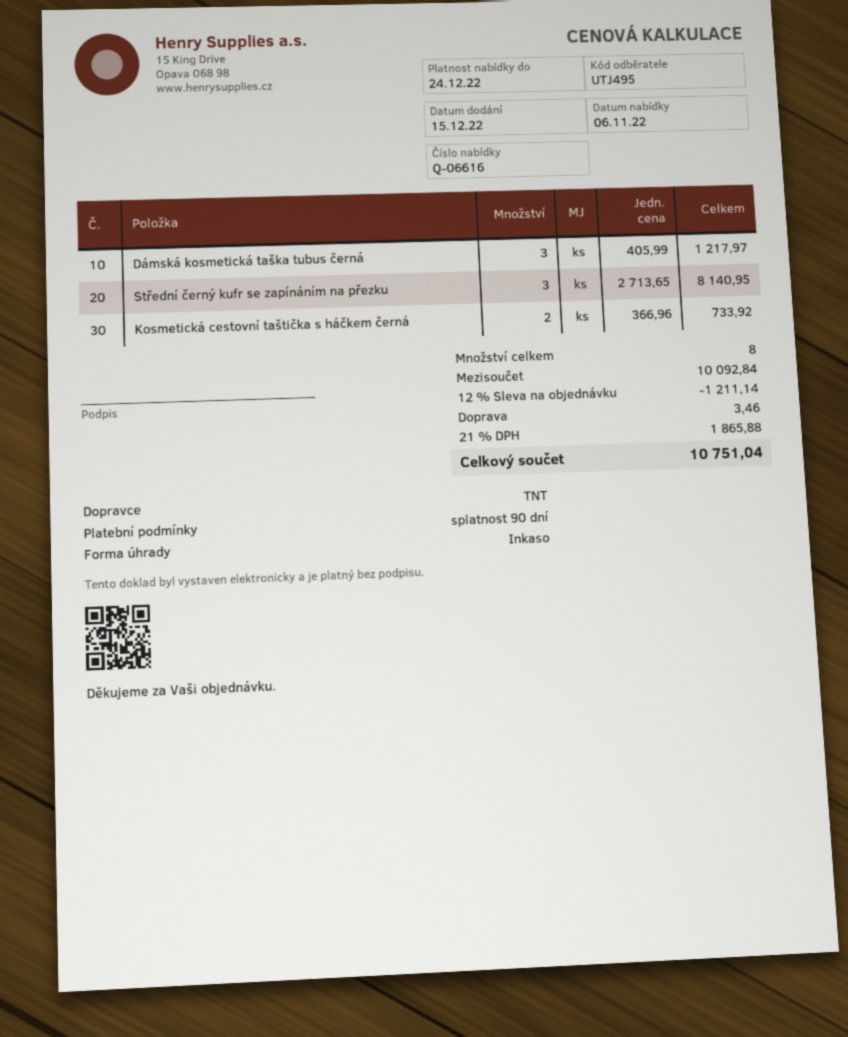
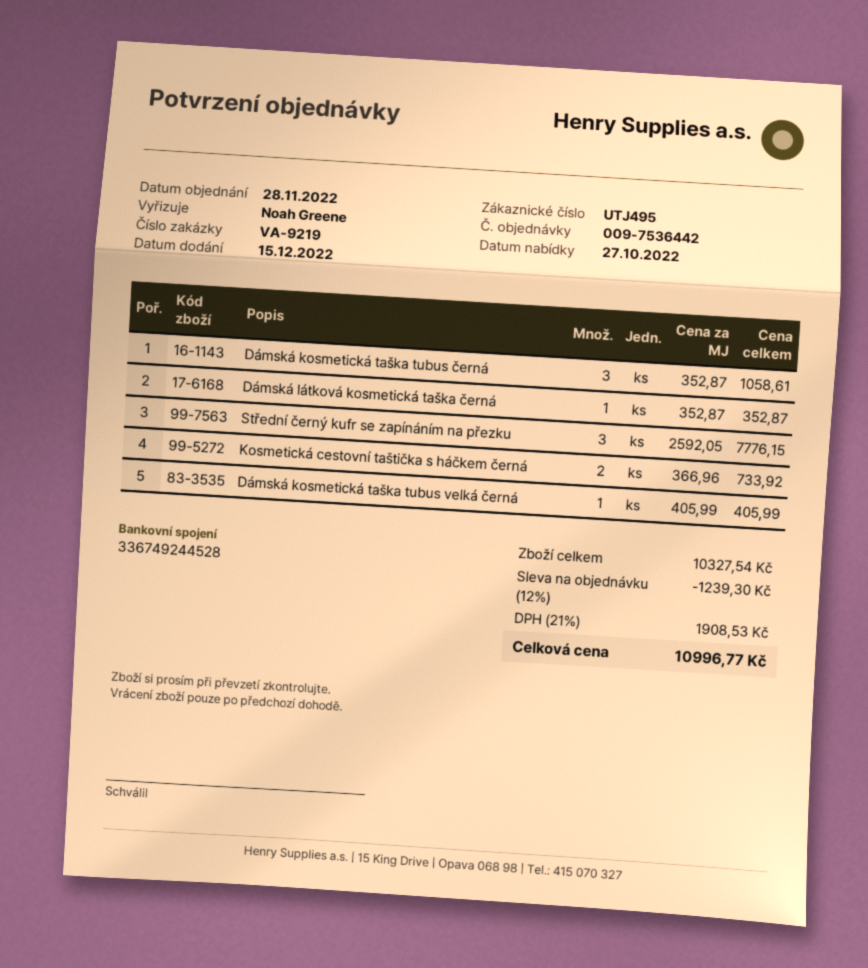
quote date: 2022-11-06 -> 2022-10-27
Dámská kosmetická taška tubus černá: 3 x 405.99 = 1217.97 -> 3 x 352.87 = 1058.61
Střední černý kufr se zapínáním na přezku: 3 x 2713.65 = 8140.95 -> 3 x 2592.05 = 7776.15
Dámská látková kosmetická taška černá: none -> 1 x 352.87 = 352.87
Dámská kosmetická taška tubus velká černá: none -> 1 x 405.99 = 405.99
subtotal: 10092.84 -> 10327.54
discount: 12% = 1211.14 -> 12% = 1239.30
shipping: 3.46 -> none
tax: 21% = 1865.88 -> 21% = 1908.53
total: 10751.04 -> 10996.77

